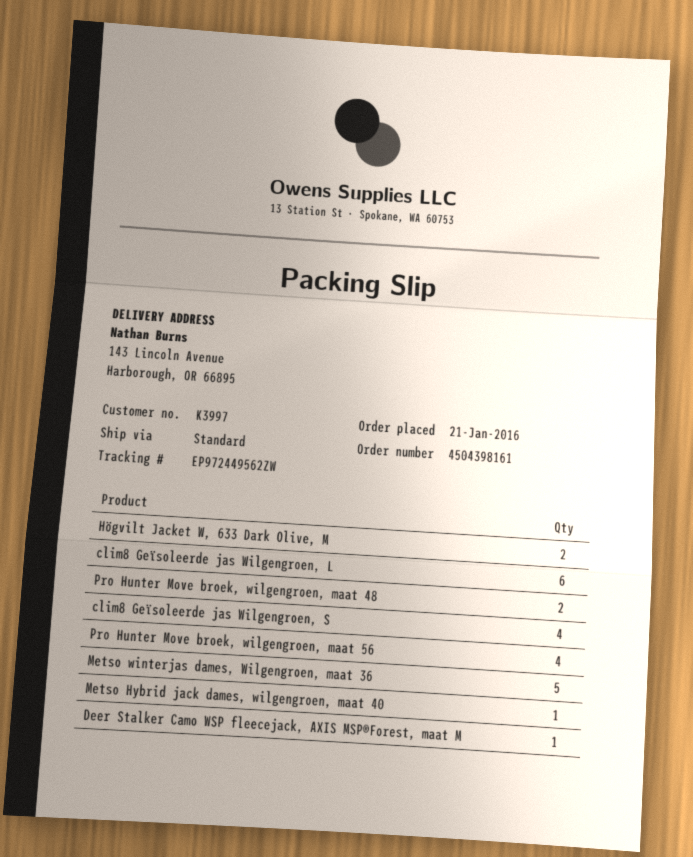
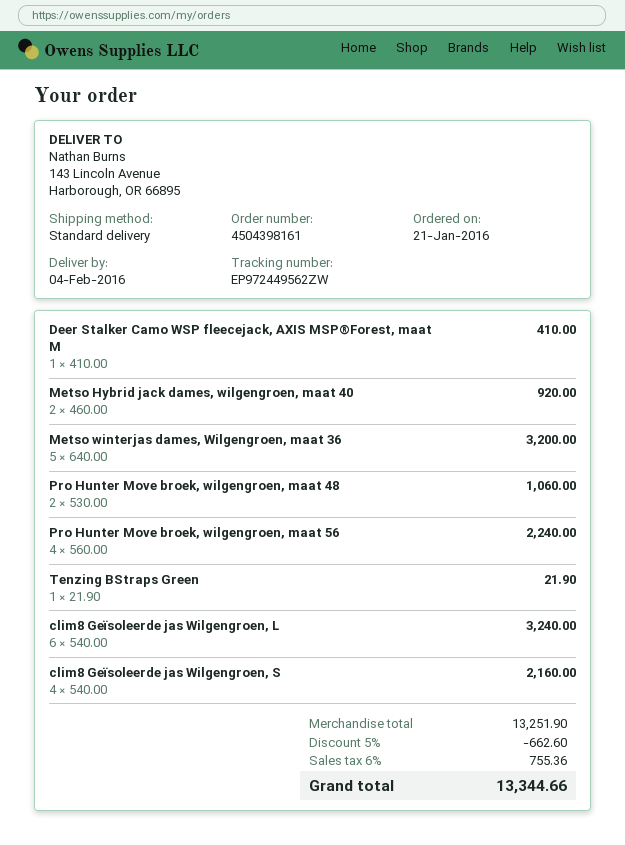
Högvilt Jacket W, 633 Dark Olive, M: 2 -> none
Metso Hybrid jack dames, wilgengroen, maat 40: 1 -> 2
Tenzing BStraps Green: none -> 1

